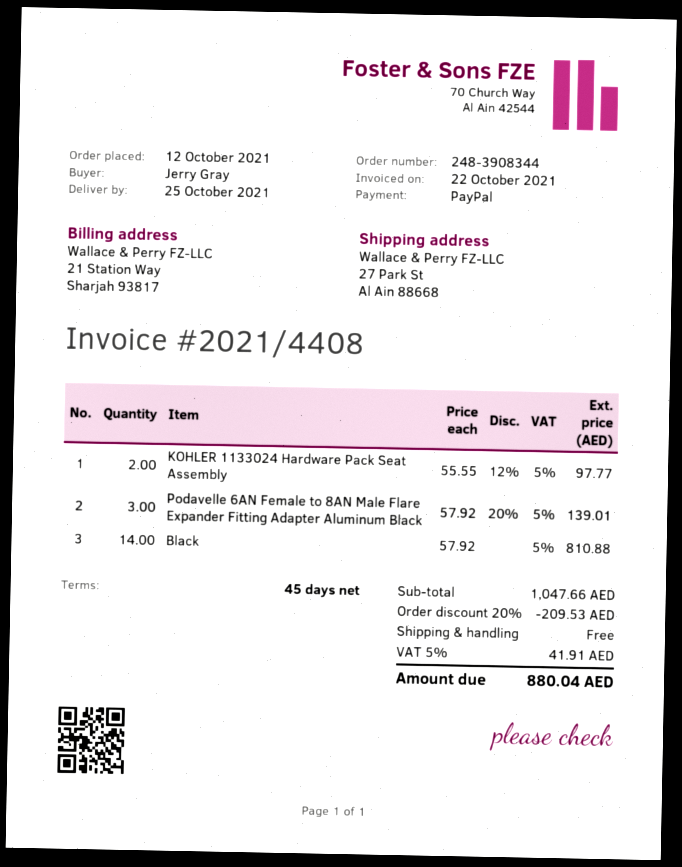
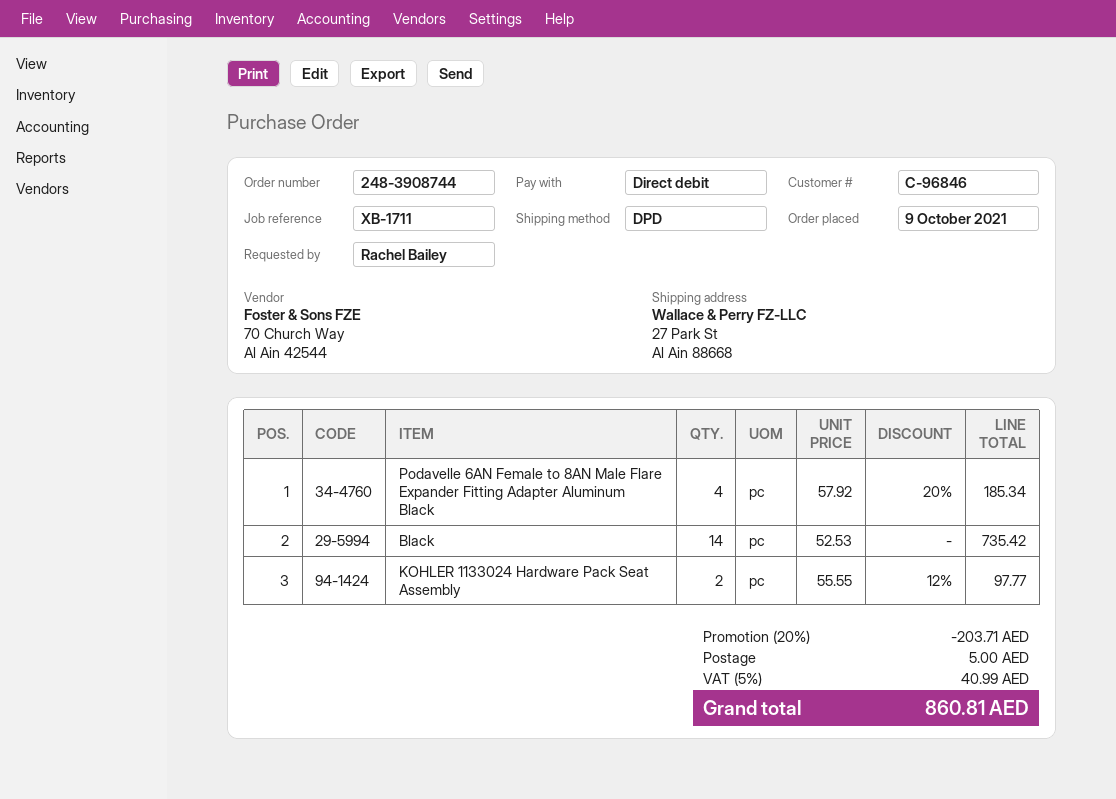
order number: 248-3908344 -> 248-3908744
order date: 2021-10-12 -> 2021-10-09
ordered by: Jerry Gray -> Rachel Bailey
payment method: PayPal -> direct debit
Podavelle 6AN Female to 8AN Male Flare Expander Fitting Adapter Aluminum Black: 3 x 57.92 - 20% = 139.01 -> 4 x 57.92 - 20% = 185.34
Black: 14 x 57.92 = 810.88 -> 14 x 52.53 = 735.42
discount: 20% = 209.53 -> 20% = 203.71
shipping: 0.00 -> 5.00
tax: 5% = 41.91 -> 5% = 40.99
total: 880.04 -> 860.81

